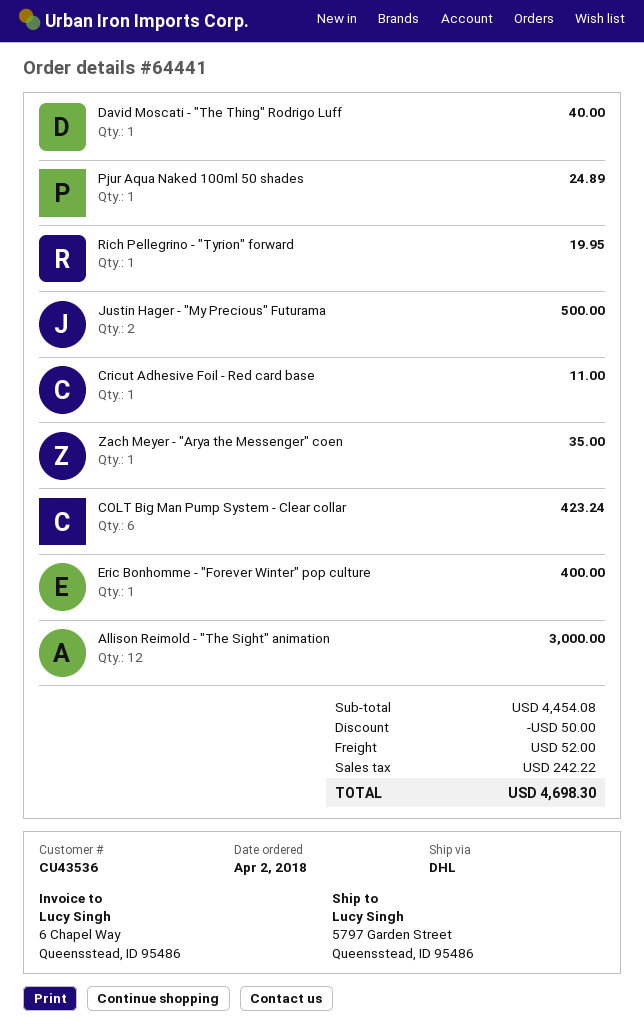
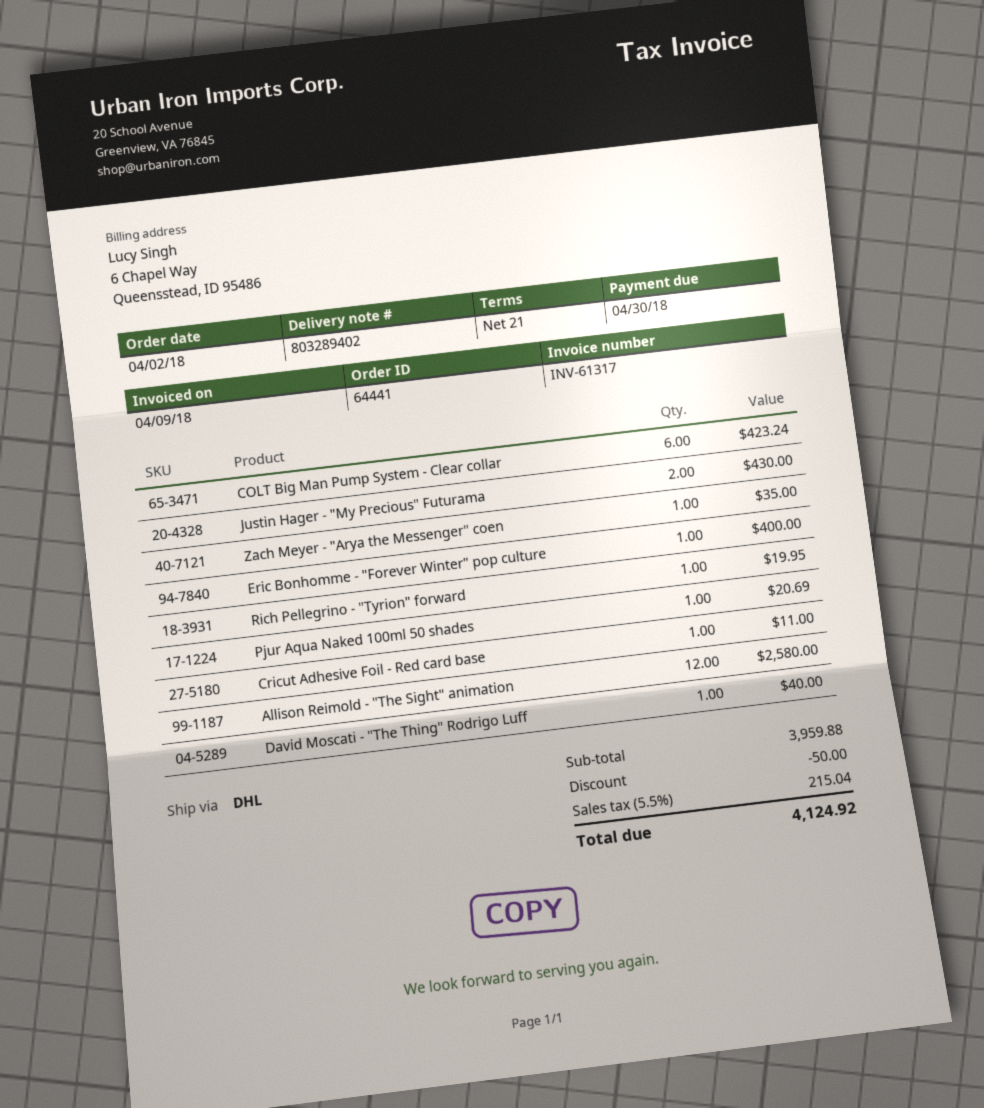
Pjur Aqua Naked 100ml 50 shades: 1 for 24.89 -> 1 for 20.69
Justin Hager - "My Precious" Futurama: 2 for 500.00 -> 2 for 430.00
Allison Reimold - "The Sight" animation: 12 for 3000.00 -> 12 for 2580.00
subtotal: 4454.08 -> 3959.88
shipping: 52.00 -> none
tax: 242.22 -> 215.04
total: 4698.30 -> 4124.92

